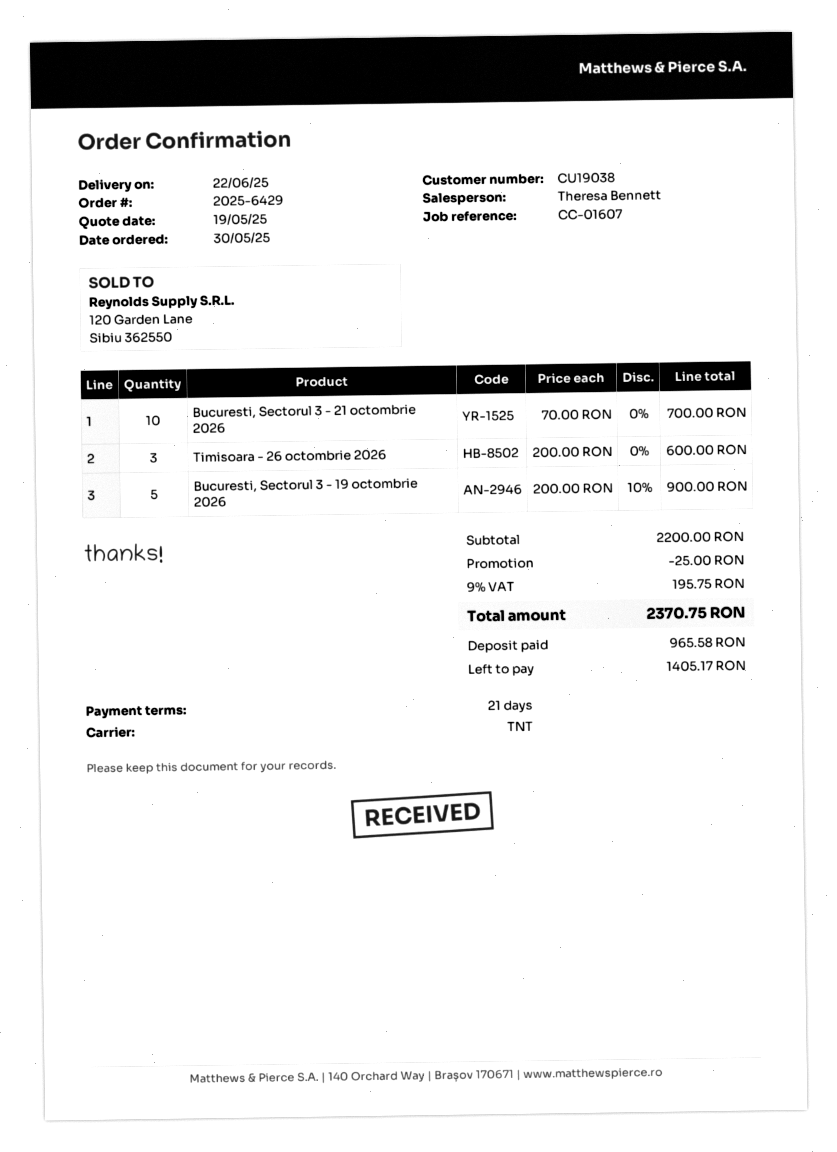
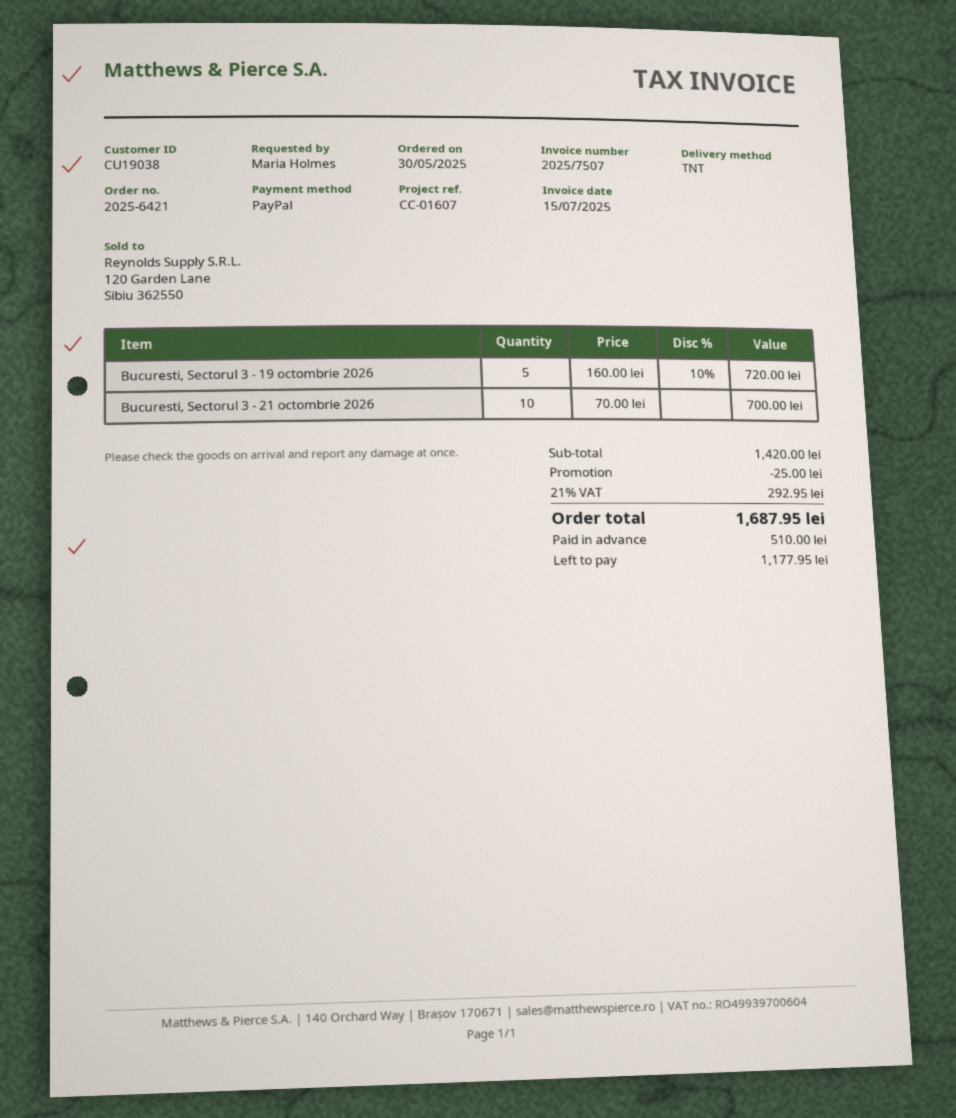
order number: 2025-6429 -> 2025-6421
Timisoara - 26 octombrie 2026: 3 x 200.00 = 600.00 -> none
Bucuresti, Sectorul 3 - 19 octombrie 2026: 5 x 200.00 - 10% = 900.00 -> 5 x 160.00 - 10% = 720.00
subtotal: 2200.00 -> 1420.00
tax: 9% = 195.75 -> 21% = 292.95
total: 2370.75 -> 1687.95
deposit: 965.58 -> 510.00
balance: 1405.17 -> 1177.95

